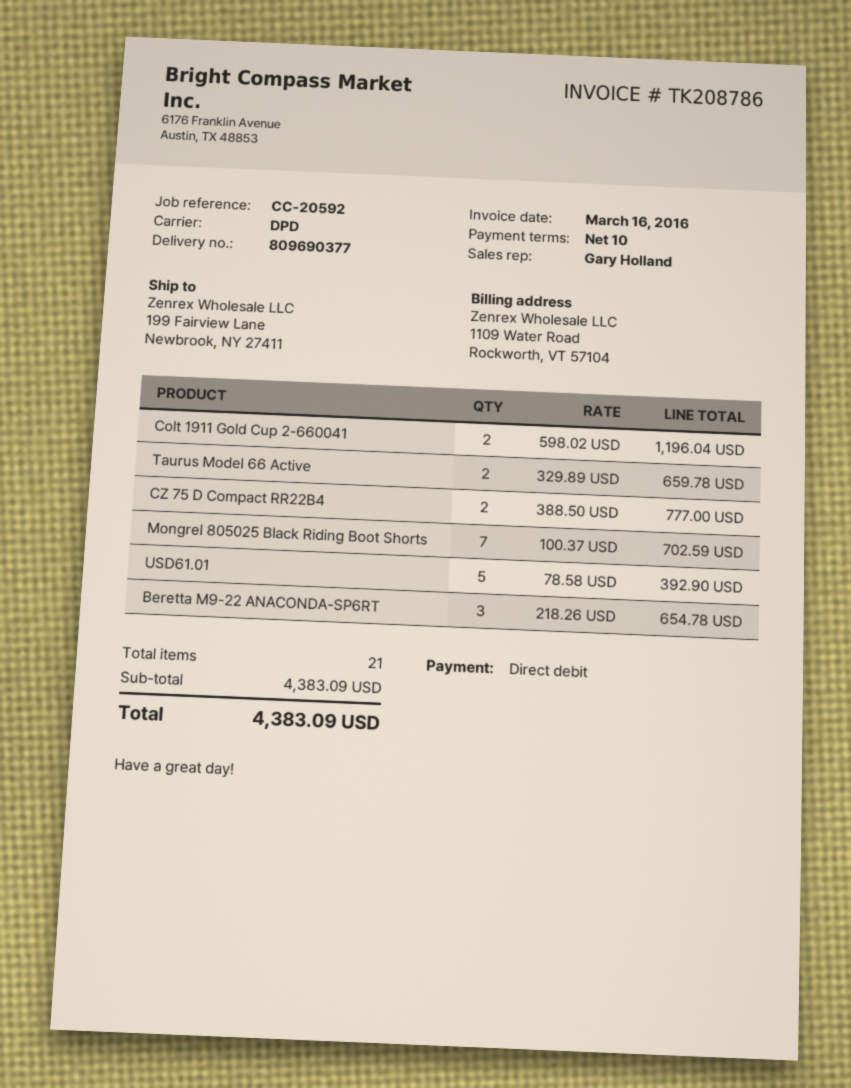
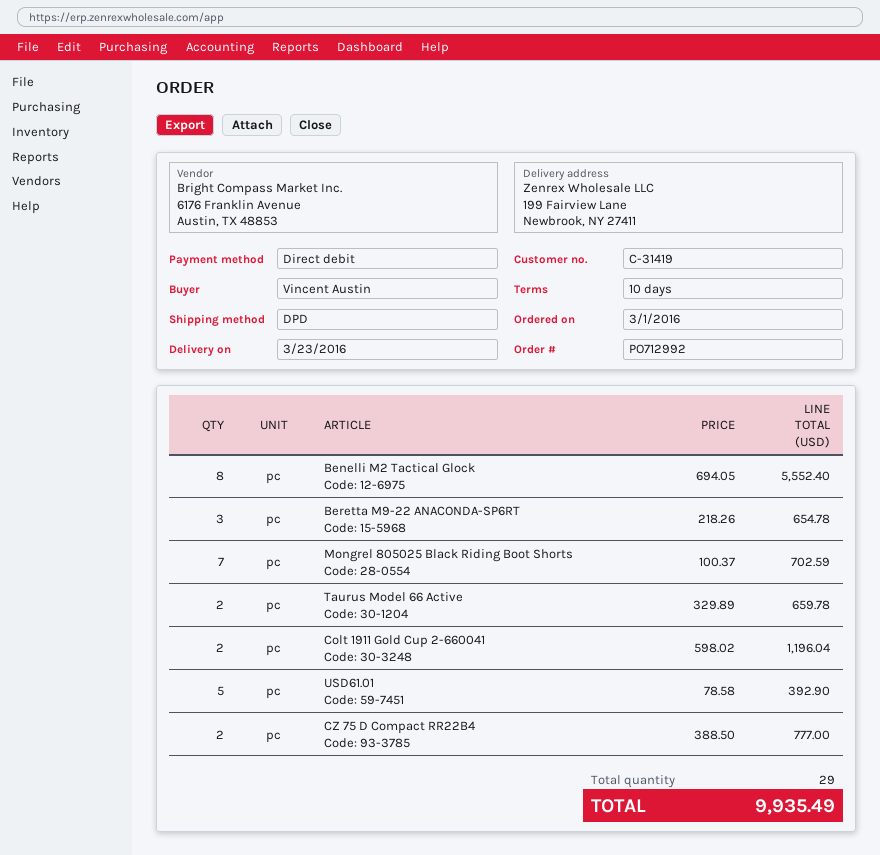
Benelli M2 Tactical Glock: none -> 8 x 694.05 = 5552.40
total quantity: 21 -> 29
total: 4383.09 -> 9935.49

